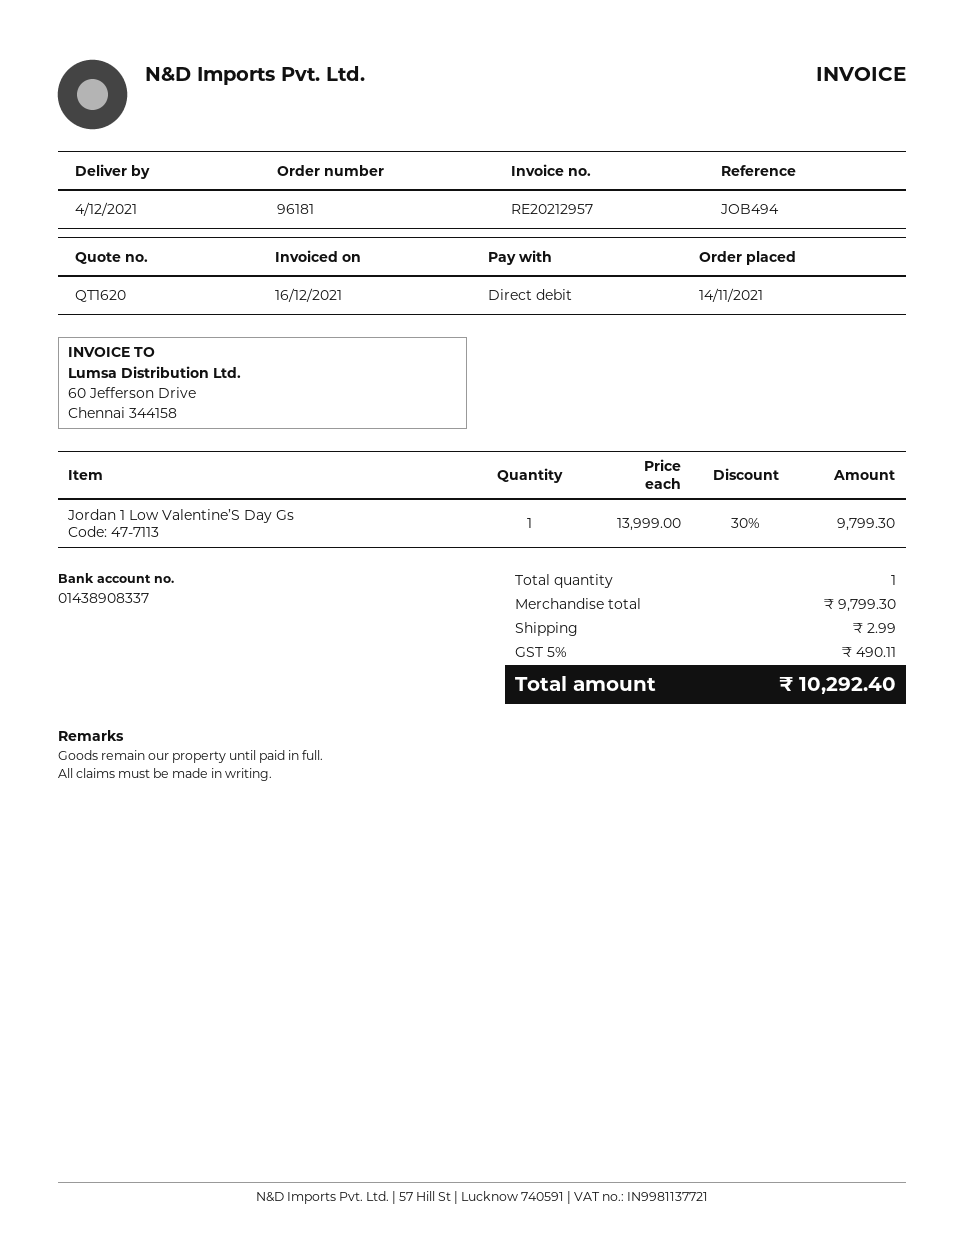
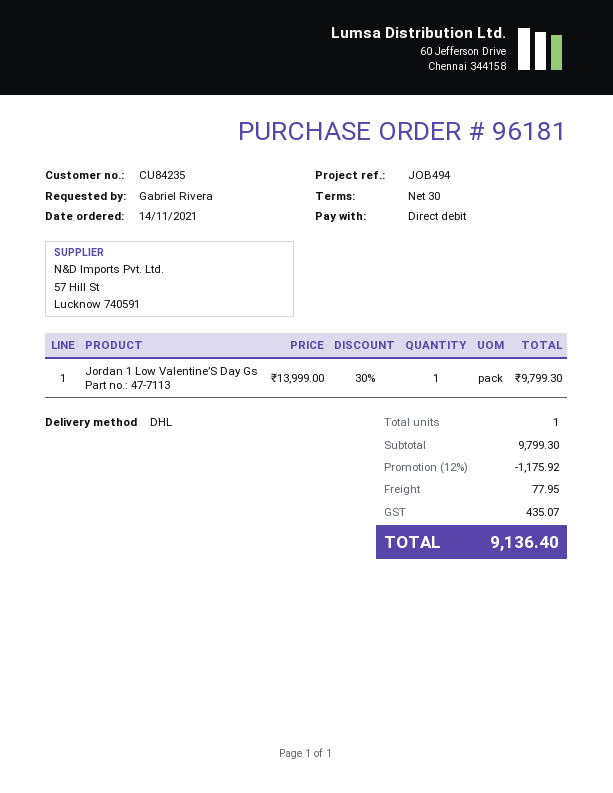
discount: none -> 12% = 1175.92
shipping: 2.99 -> 77.95
tax: 490.11 -> 435.07
total: 10292.40 -> 9136.40

